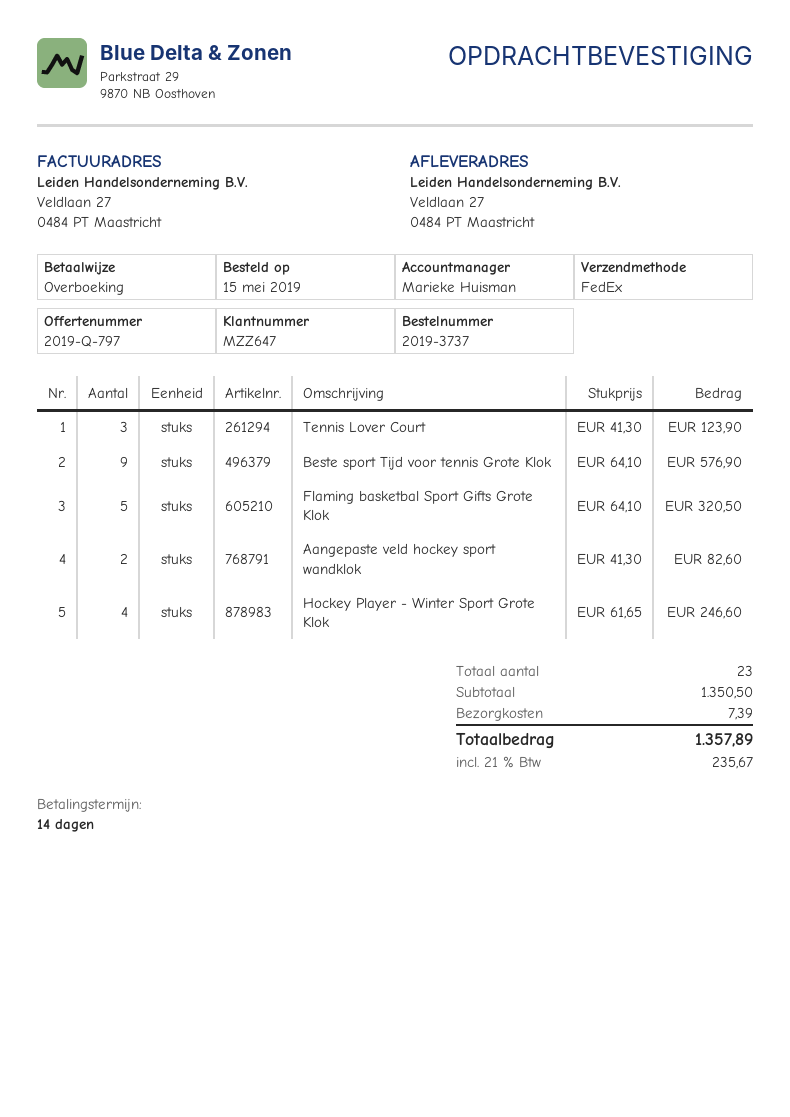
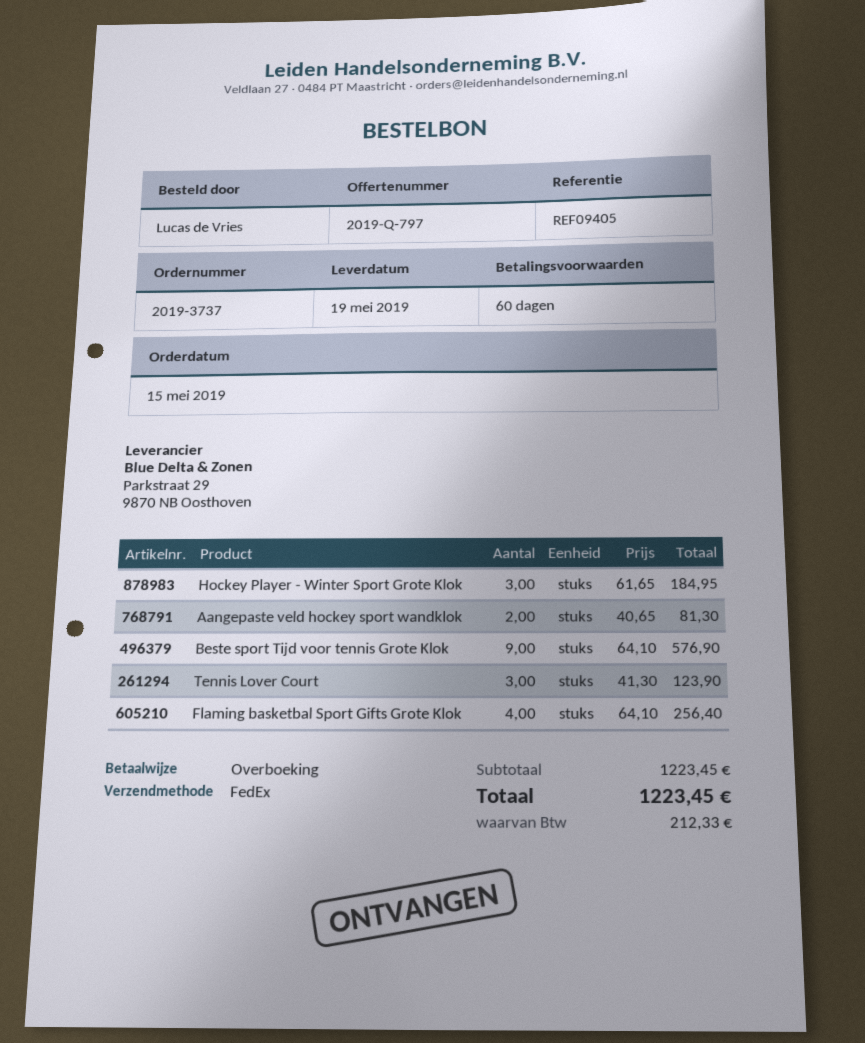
payment terms: 14 days -> 60 days
Flaming basketbal Sport Gifts Grote Klok: 5 x 64.10 = 320.50 -> 4 x 64.10 = 256.40
Aangepaste veld hockey sport wandklok: 2 x 41.30 = 82.60 -> 2 x 40.65 = 81.30
Hockey Player - Winter Sport Grote Klok: 4 x 61.65 = 246.60 -> 3 x 61.65 = 184.95
subtotal: 1350.50 -> 1223.45
shipping: 7.39 -> none
tax: 235.67 -> 212.33
total: 1357.89 -> 1223.45

